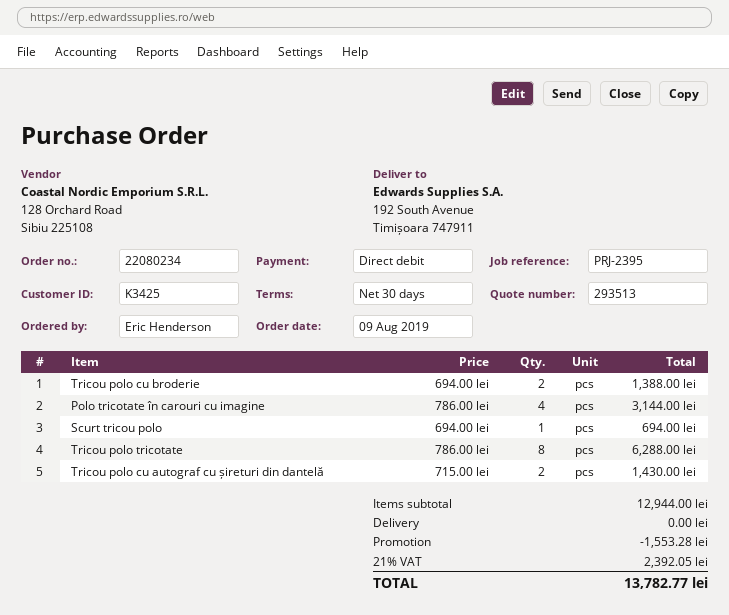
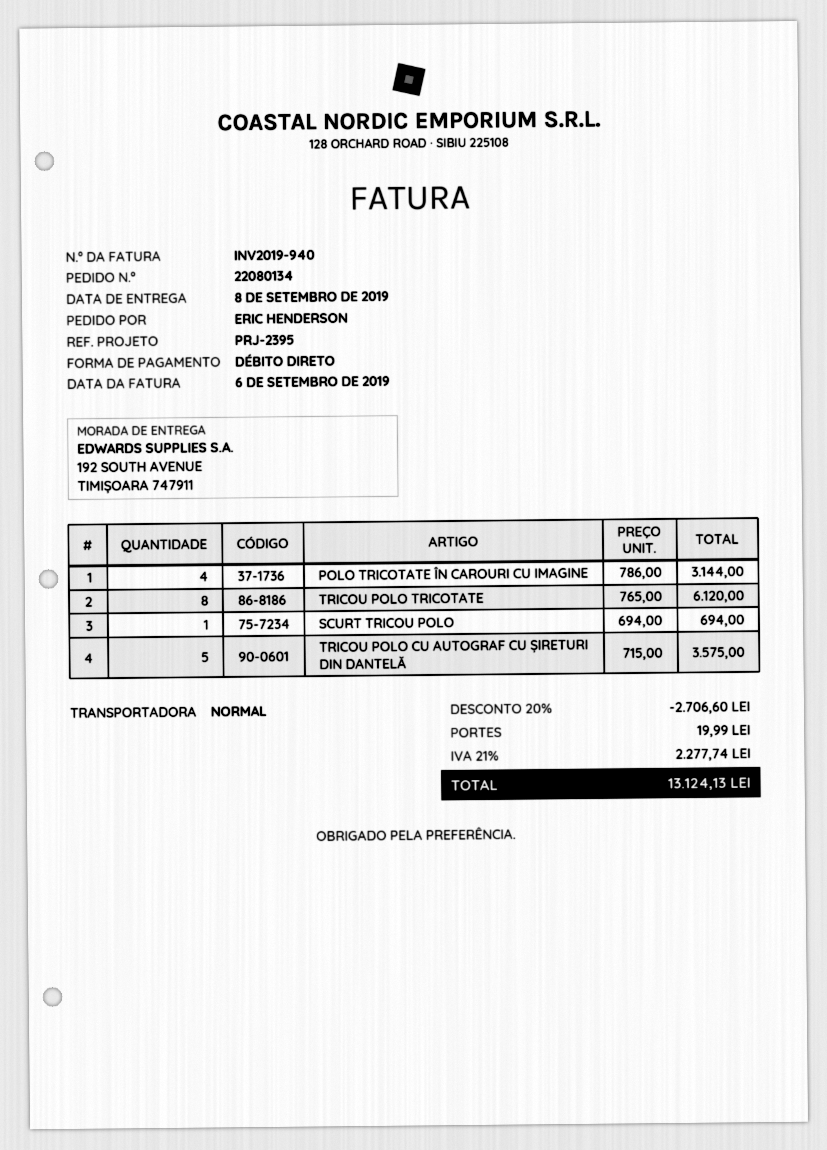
order number: 22080234 -> 22080134
Tricou polo cu broderie: 2 x 694.00 = 1388.00 -> none
Tricou polo tricotate: 8 x 786.00 = 6288.00 -> 8 x 765.00 = 6120.00
Tricou polo cu autograf cu șireturi din dantelă: 2 x 715.00 = 1430.00 -> 5 x 715.00 = 3575.00
discount: 1553.28 -> 2706.60
shipping: 0.00 -> 19.99
tax: 21% = 2392.05 -> 21% = 2277.74
total: 13782.77 -> 13124.13

